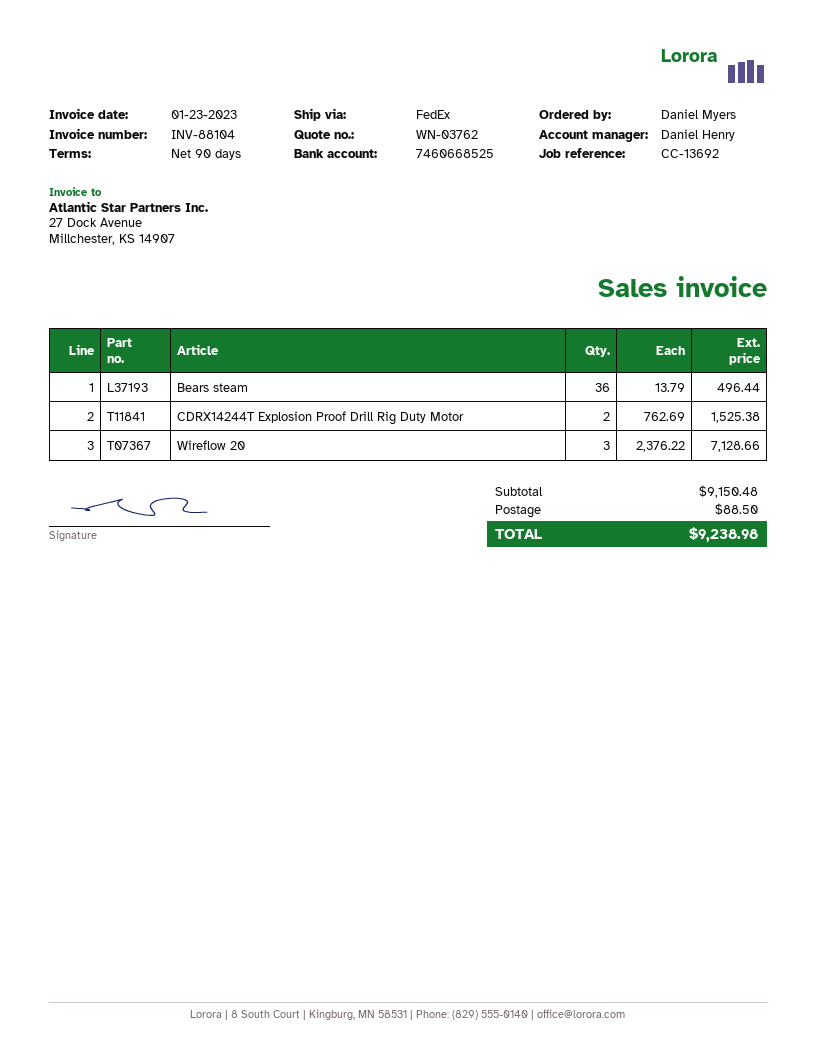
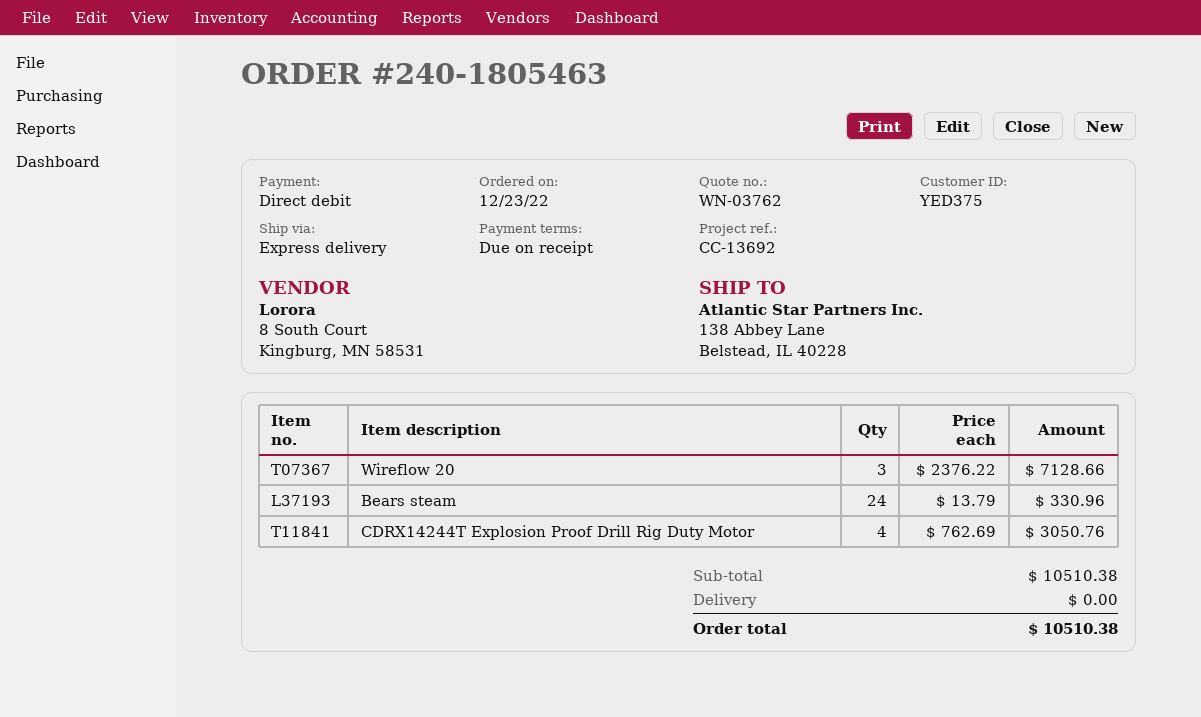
payment terms: 90 days -> on receipt
shipping method: FedEx -> express
Bears steam: 36 x 13.79 = 496.44 -> 24 x 13.79 = 330.96
CDRX14244T Explosion Proof Drill Rig Duty Motor: 2 x 762.69 = 1525.38 -> 4 x 762.69 = 3050.76
subtotal: 9150.48 -> 10510.38
shipping: 88.50 -> 0.00
total: 9238.98 -> 10510.38

